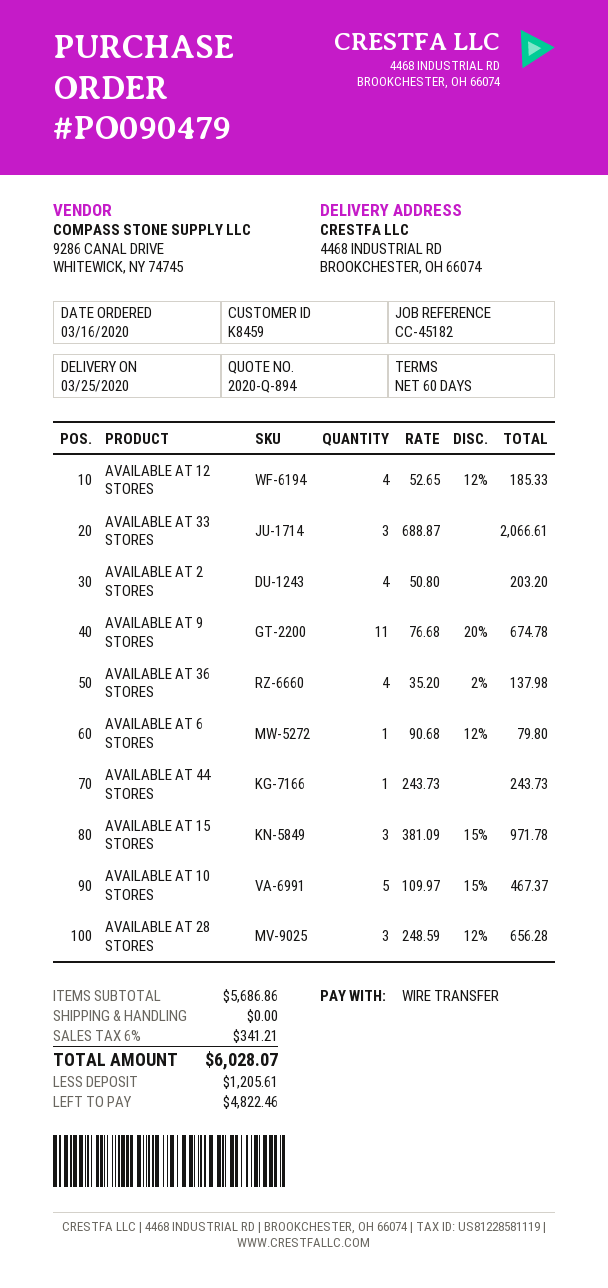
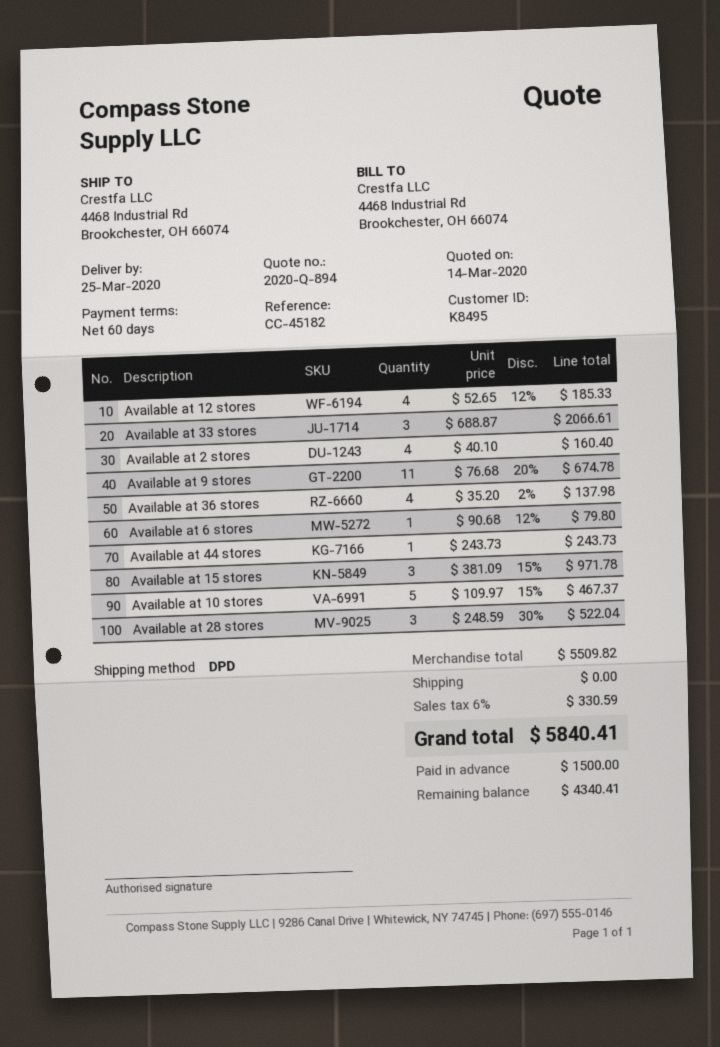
customer number: K8459 -> K8495
AVAILABLE AT 2 STORES: 4 x 50.80 = 203.20 -> 4 x 40.10 = 160.40
AVAILABLE AT 28 STORES: 3 x 248.59 - 12% = 656.28 -> 3 x 248.59 - 30% = 522.04
subtotal: 5686.86 -> 5509.82
tax: 6% = 341.21 -> 6% = 330.59
total: 6028.07 -> 5840.41
deposit: 1205.61 -> 1500.00
balance: 4822.46 -> 4340.41

